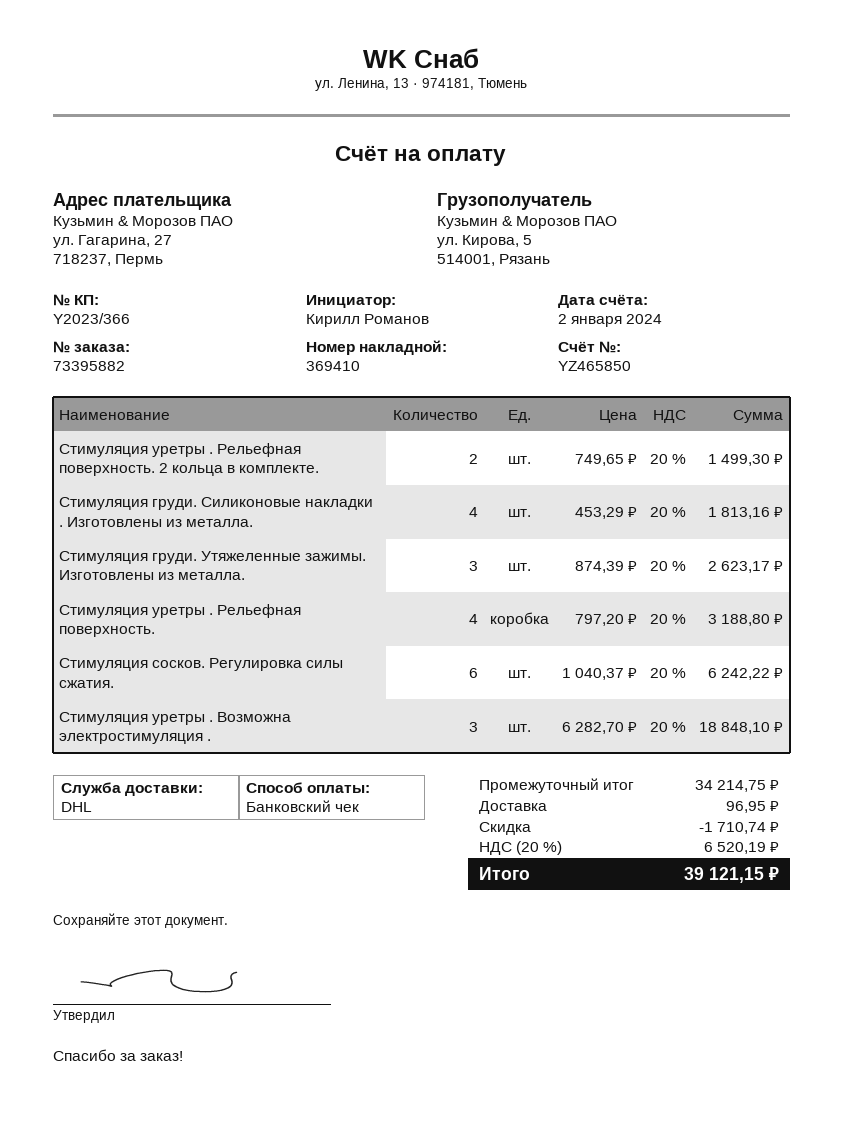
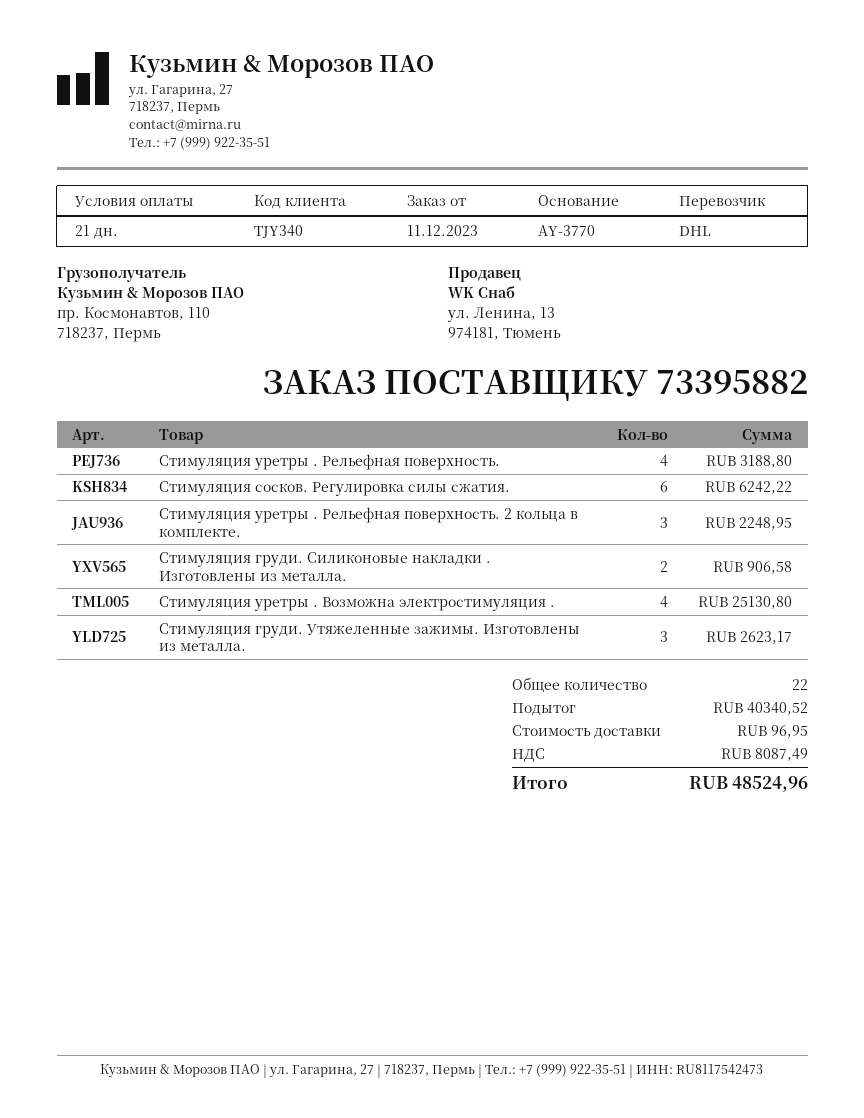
ship to: ул. Кирова, 5, 514001, Рязань -> пр. Космонавтов, 110, 718237, Пермь
Стимуляция уретры . Рельефная поверхность. 2 кольца в комплекте.: 2 for 1499.30 -> 3 for 2248.95
Стимуляция груди. Силиконовые накладки . Изготовлены из металла.: 4 for 1813.16 -> 2 for 906.58
Стимуляция уретры . Возможна электростимуляция .: 3 for 18848.10 -> 4 for 25130.80
subtotal: 34214.75 -> 40340.52
discount: 1710.74 -> none
tax: 6520.19 -> 8087.49
total: 39121.15 -> 48524.96

